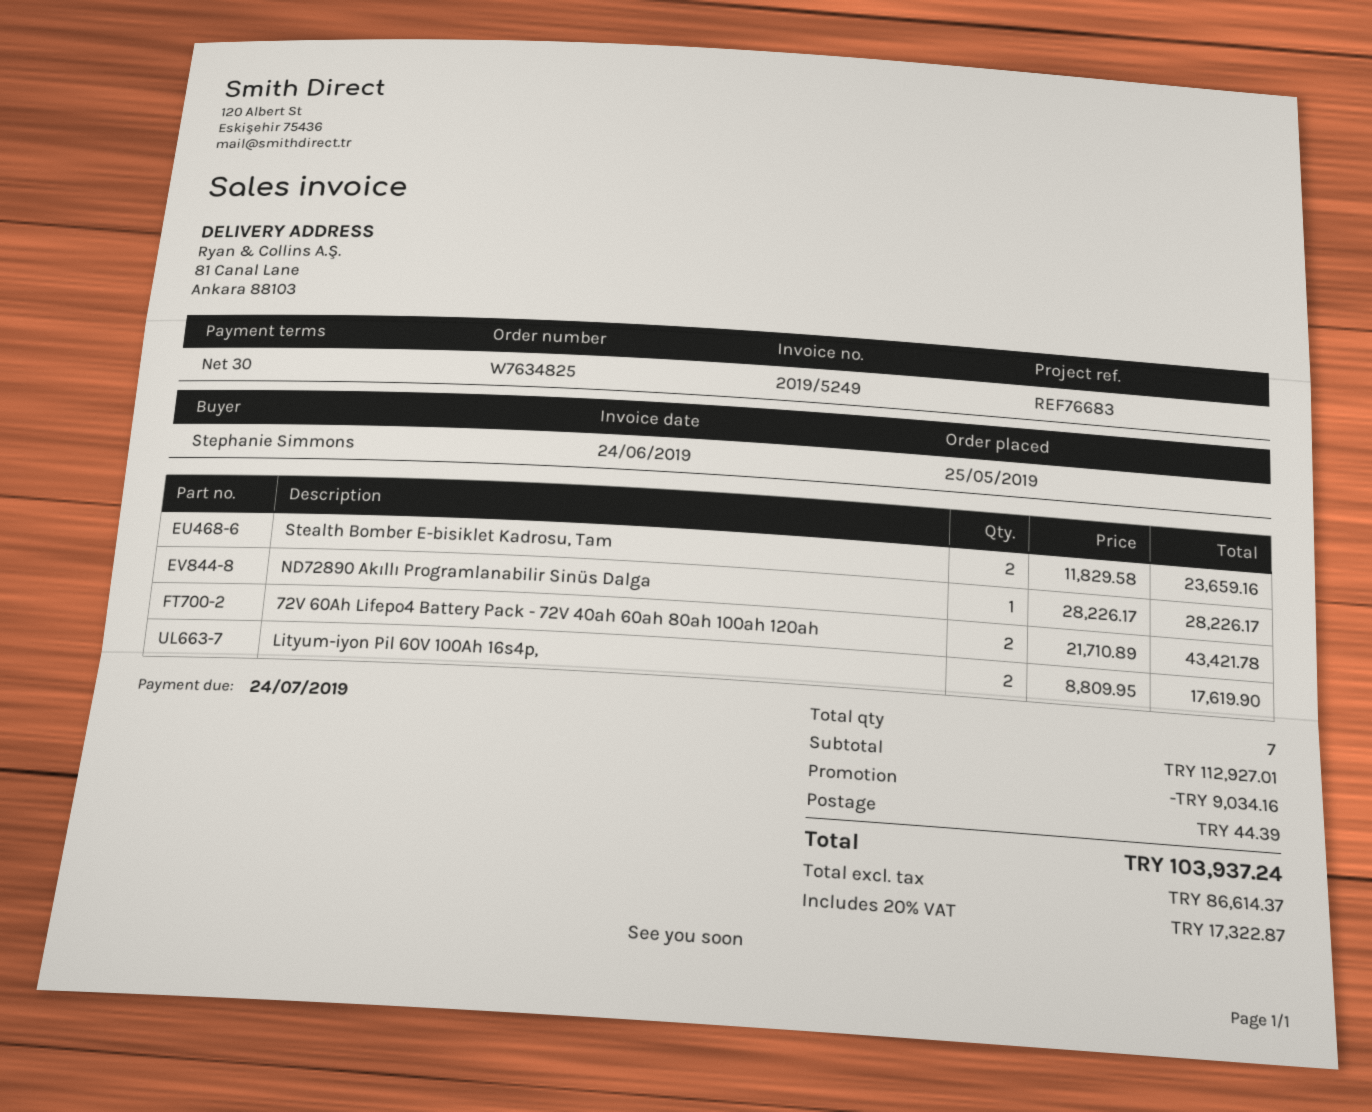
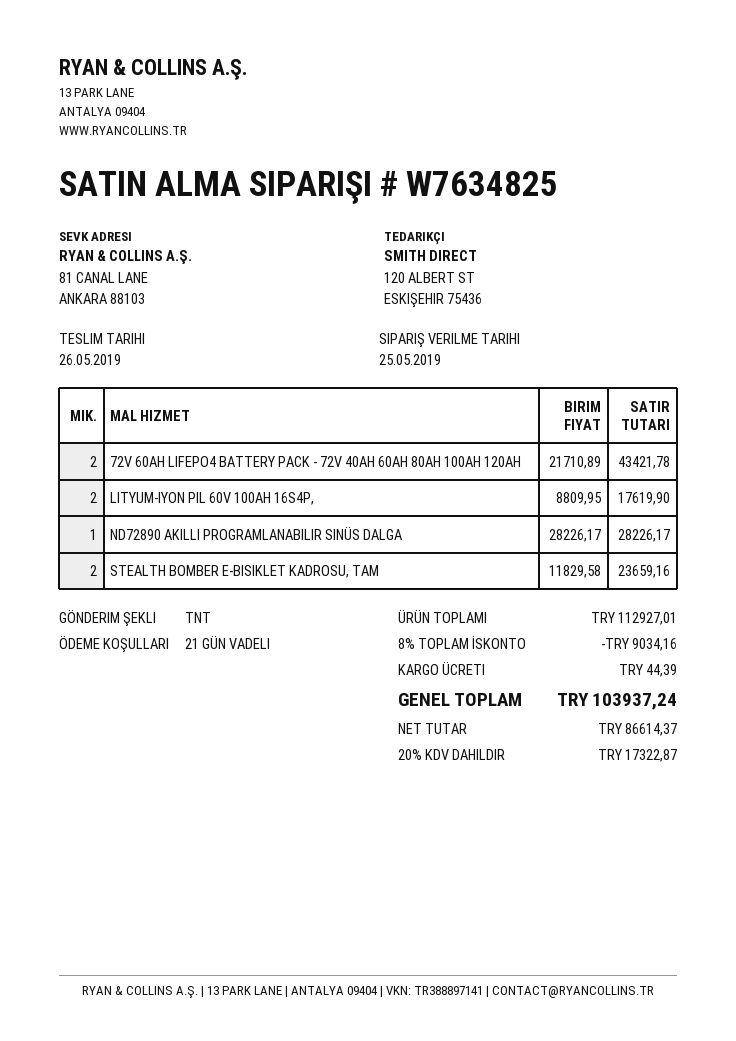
payment terms: 30 days -> 21 days

